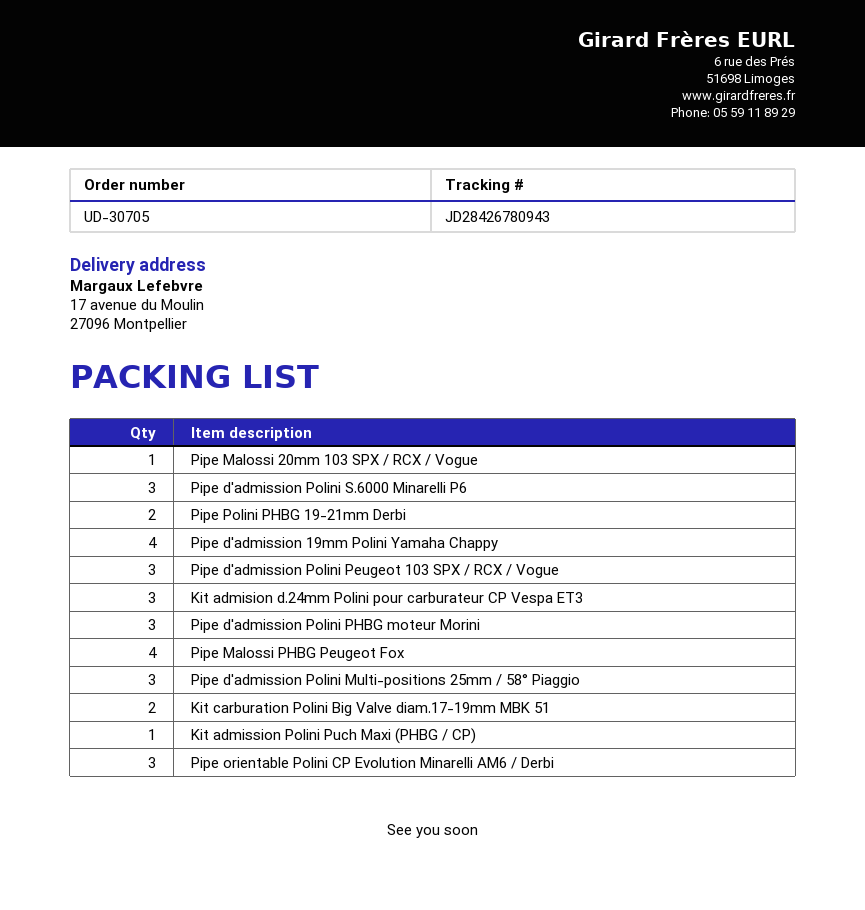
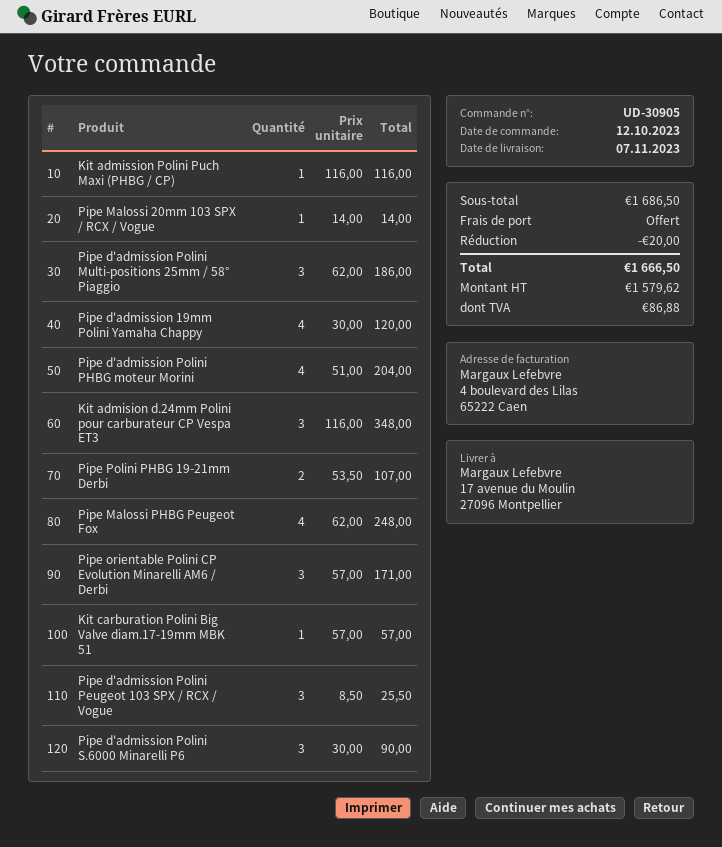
order number: UD-30705 -> UD-30905
Pipe d'admission Polini PHBG moteur Morini: 3 -> 4
Kit carburation Polini Big Valve diam.17-19mm MBK 51: 2 -> 1

